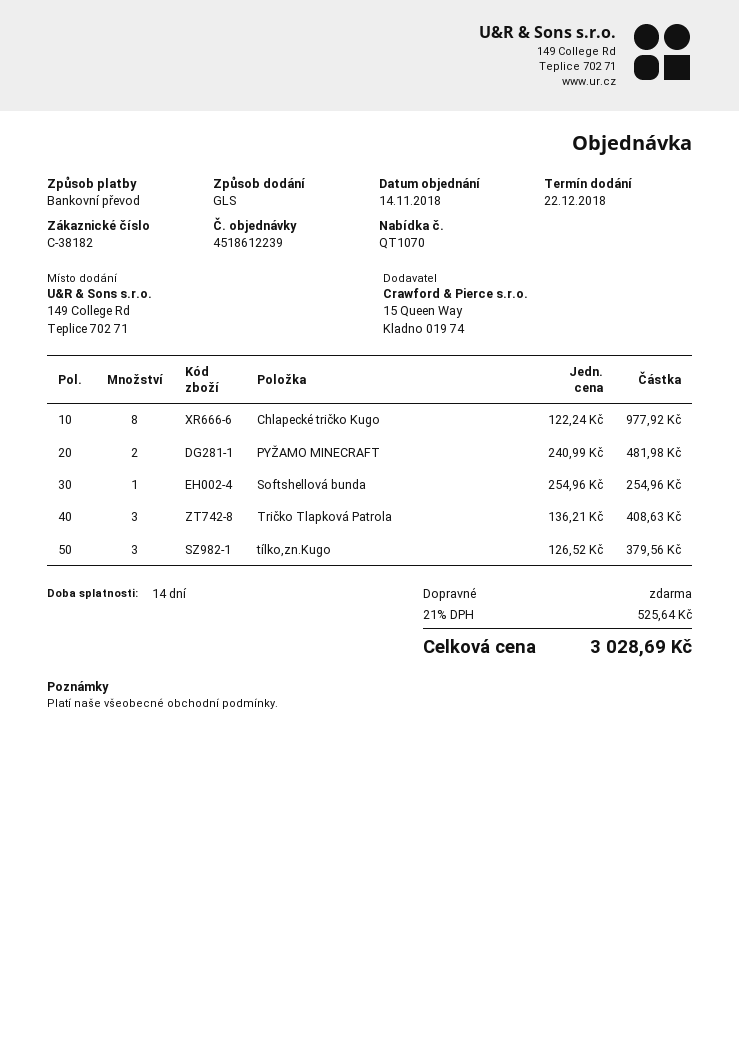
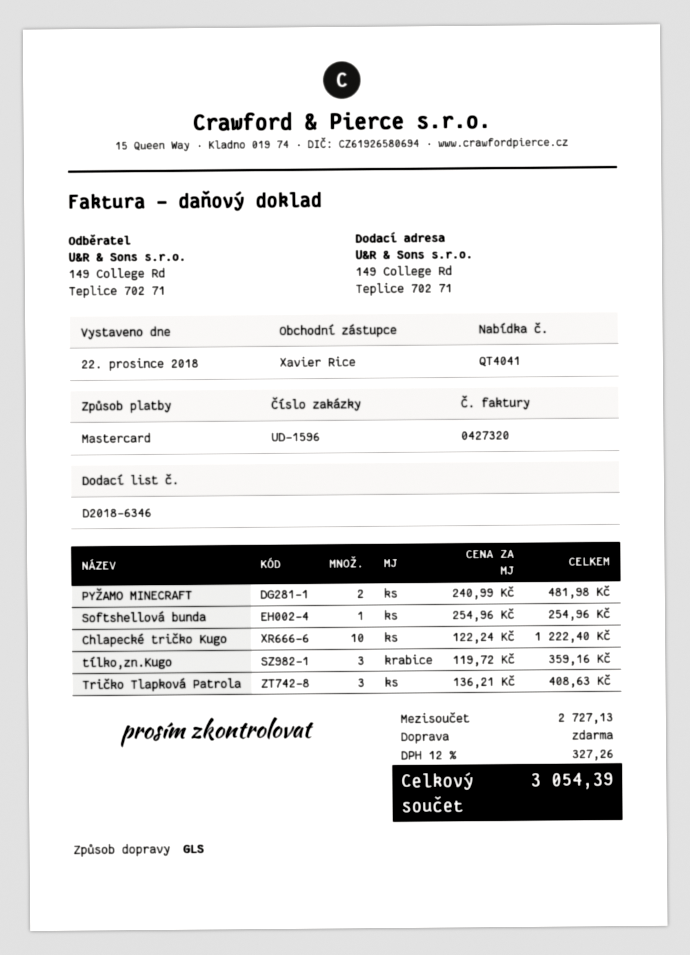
quote number: QT1070 -> QT4041
payment method: bank transfer -> Mastercard
Chlapecké tričko Kugo: 8 x 122.24 = 977.92 -> 10 x 122.24 = 1222.40
tílko,zn.Kugo: 3 x 126.52 = 379.56 -> 3 x 119.72 = 359.16
tax: 21% = 525.64 -> 12% = 327.26
total: 3028.69 -> 3054.39

